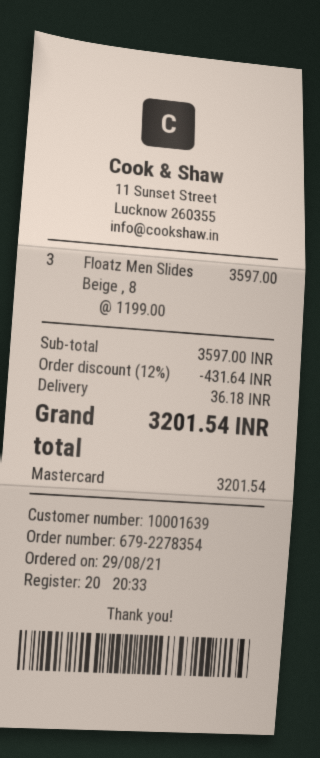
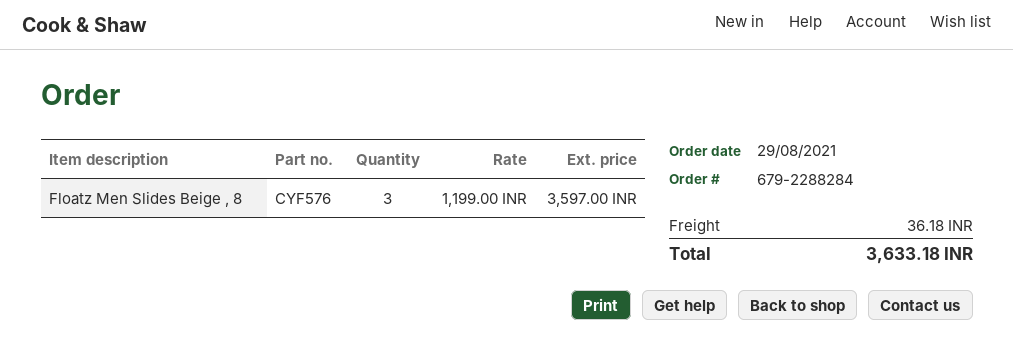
order number: 679-2278354 -> 679-2288284
discount: 12% = 431.64 -> none
total: 3201.54 -> 3633.18

